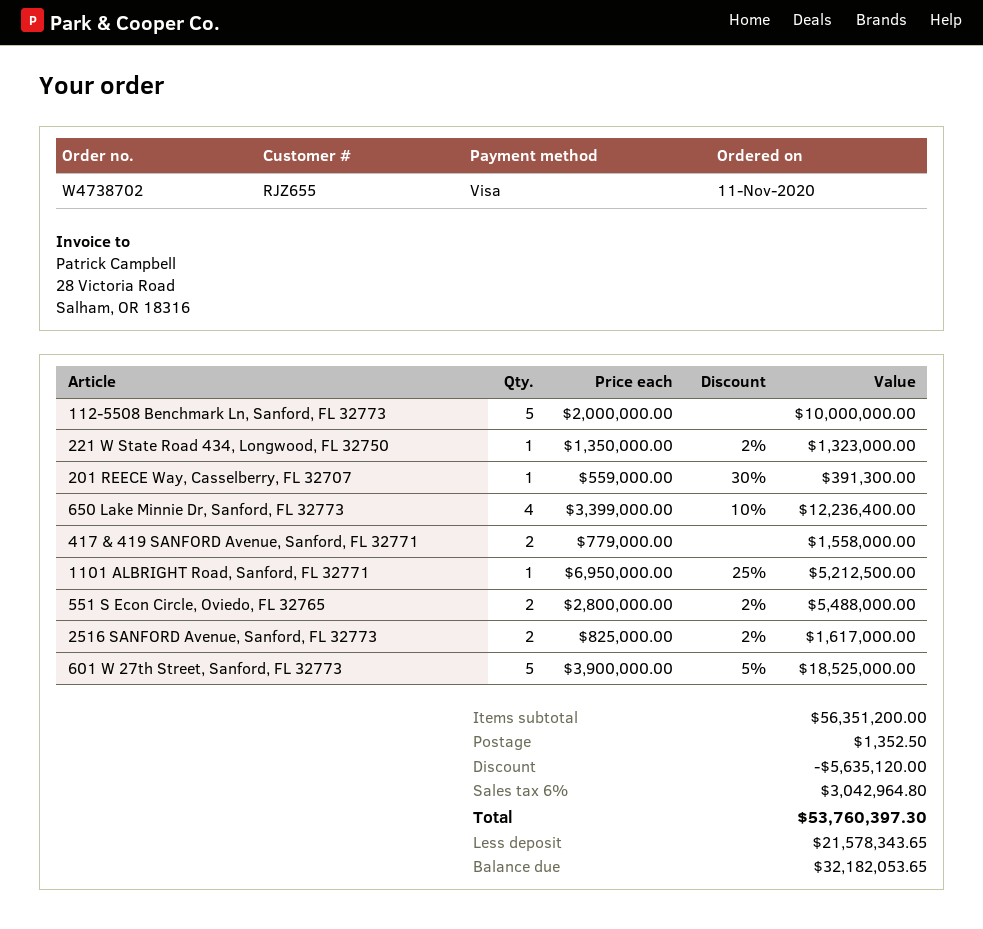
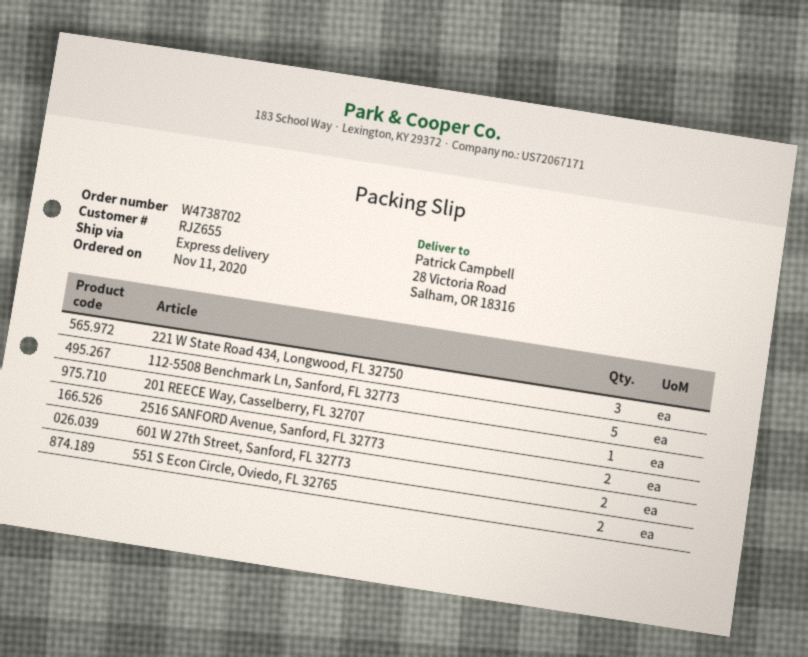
221 W State Road 434, Longwood, FL 32750: 1 -> 3
650 Lake Minnie Dr, Sanford, FL 32773: 4 -> none
417 & 419 SANFORD Avenue, Sanford, FL 32771: 2 -> none
1101 ALBRIGHT Road, Sanford, FL 32771: 1 -> none
601 W 27th Street, Sanford, FL 32773: 5 -> 2

